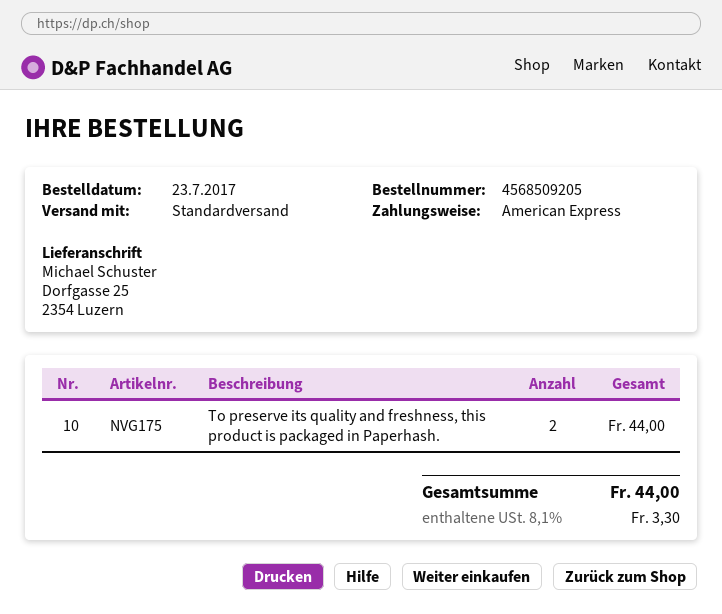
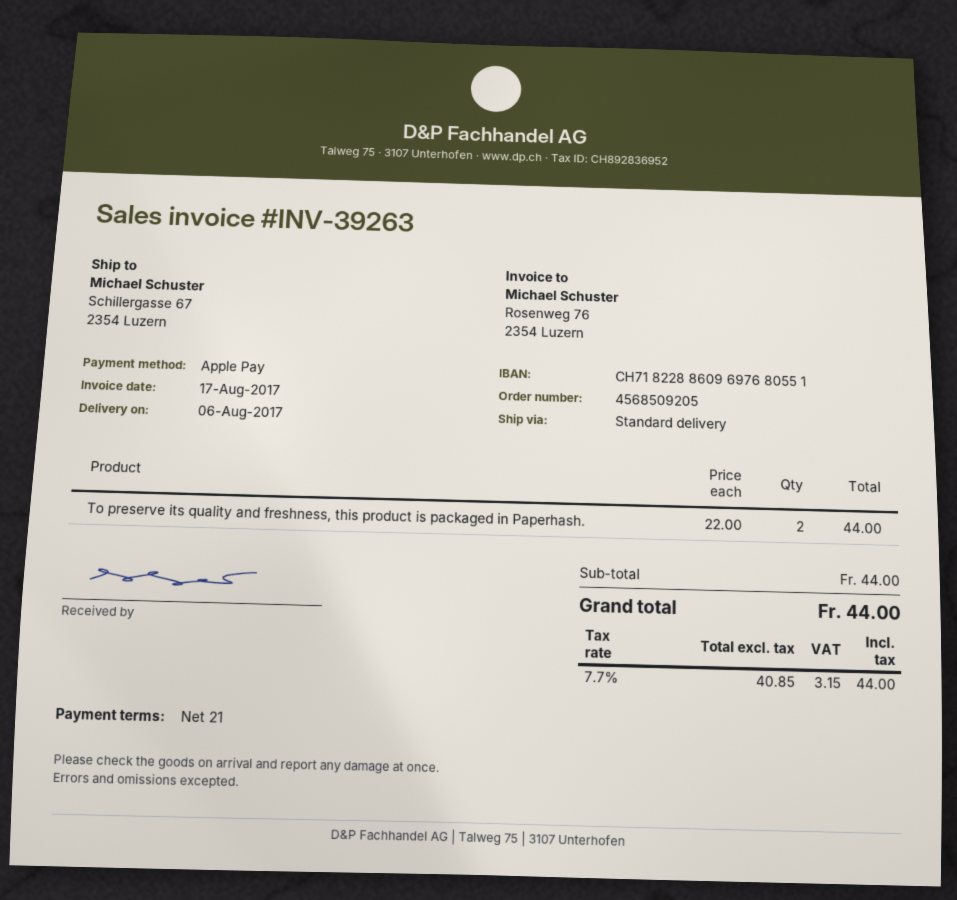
payment method: American Express -> Apple Pay
ship to: Dorfgasse 25, 2354 Luzern -> Schillergasse 67, 2354 Luzern
tax: 8.1% = 3.30 -> 7.7% = 3.15

